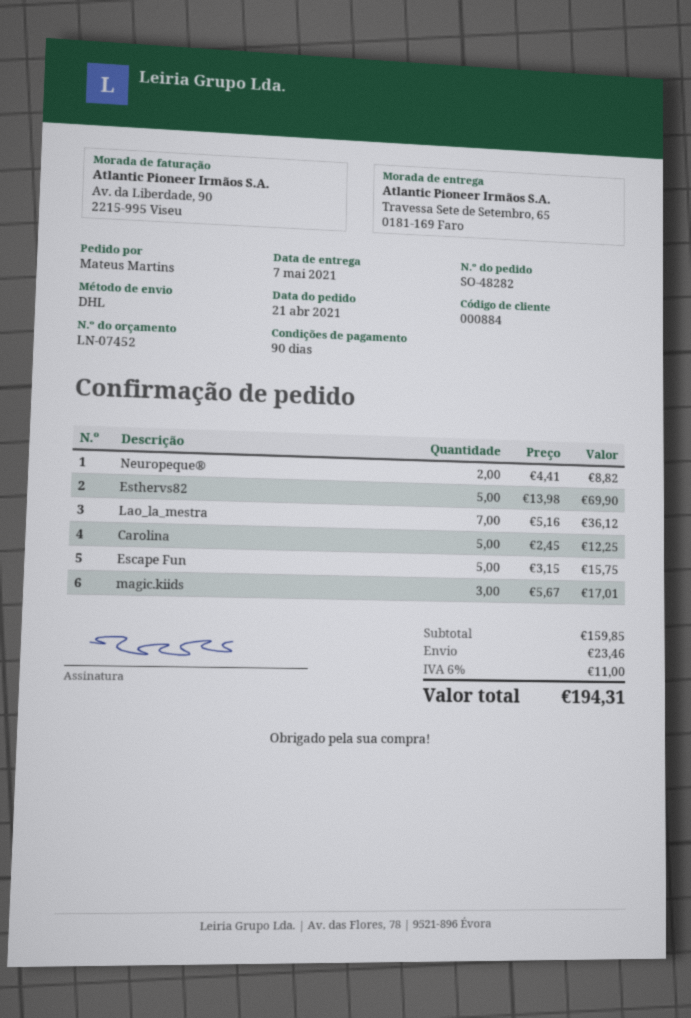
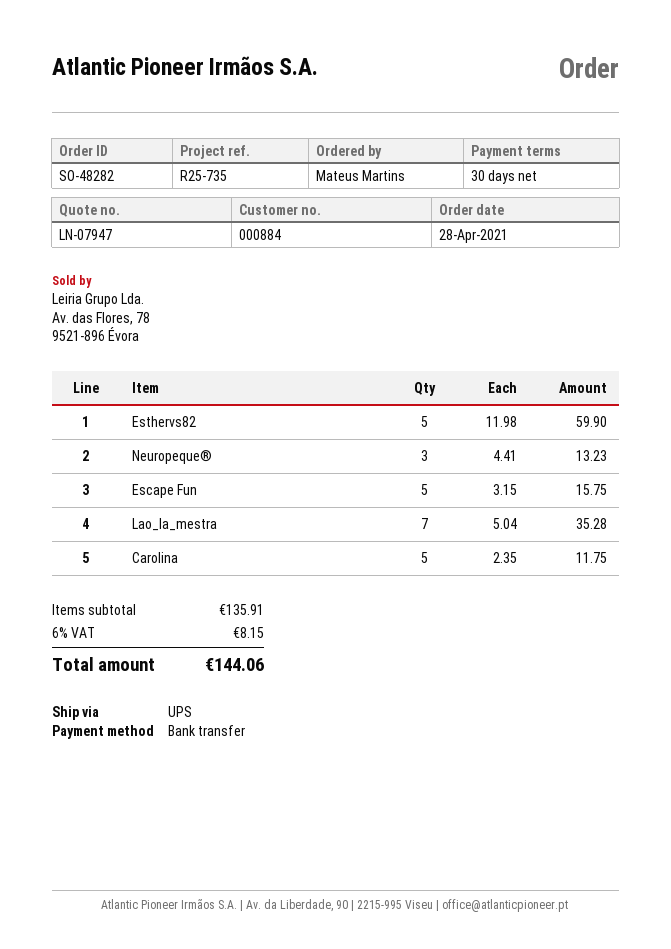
quote number: LN-07452 -> LN-07947
order date: 2021-04-21 -> 2021-04-28
payment terms: 90 days -> 30 days
shipping method: DHL -> UPS
Neuropeque®: 2 x 4.41 = 8.82 -> 3 x 4.41 = 13.23
Esthervs82: 5 x 13.98 = 69.90 -> 5 x 11.98 = 59.90
Lao_la_mestra: 7 x 5.16 = 36.12 -> 7 x 5.04 = 35.28
Carolina: 5 x 2.45 = 12.25 -> 5 x 2.35 = 11.75
magic.kiids: 3 x 5.67 = 17.01 -> none
subtotal: 159.85 -> 135.91
shipping: 23.46 -> none
tax: 6% = 11.00 -> 6% = 8.15
total: 194.31 -> 144.06

